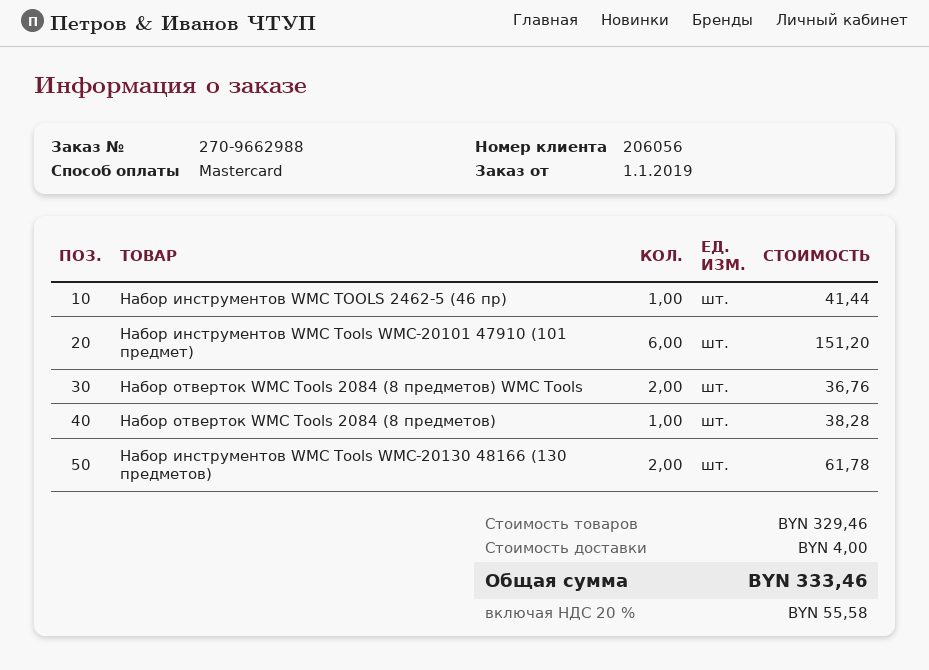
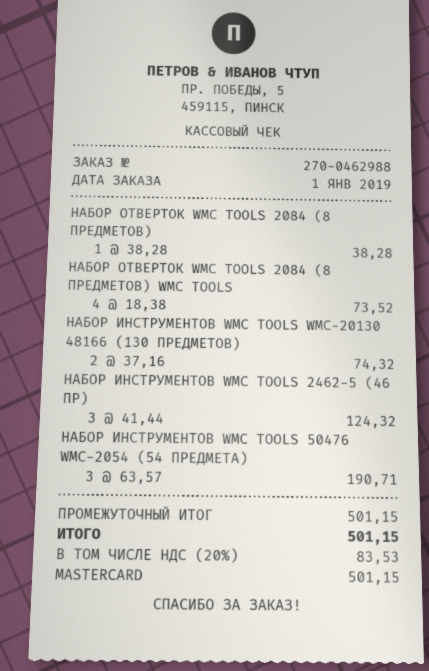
order number: 270-9662988 -> 270-0462988
Набор инструментов WMC TOOLS 2462-5 (46 пр): 1 for 41.44 -> 3 for 124.32
Набор инструментов WMC Tools WMC-20101 47910 (101 предмет): 6 for 151.20 -> none
Набор отверток WMC Tools 2084 (8 предметов) WMC Tools: 2 for 36.76 -> 4 for 73.52
Набор инструментов WMC Tools WMC-20130 48166 (130 предметов): 2 for 61.78 -> 2 for 74.32
НАБОР ИНСТРУМЕНТОВ WMC TOOLS 50476 WMC-2054 (54 ПРЕДМЕТА): none -> 3 for 190.71
subtotal: 329.46 -> 501.15
shipping: 4.00 -> none
tax: 20% = 55.58 -> 20% = 83.53
total: 333.46 -> 501.15

